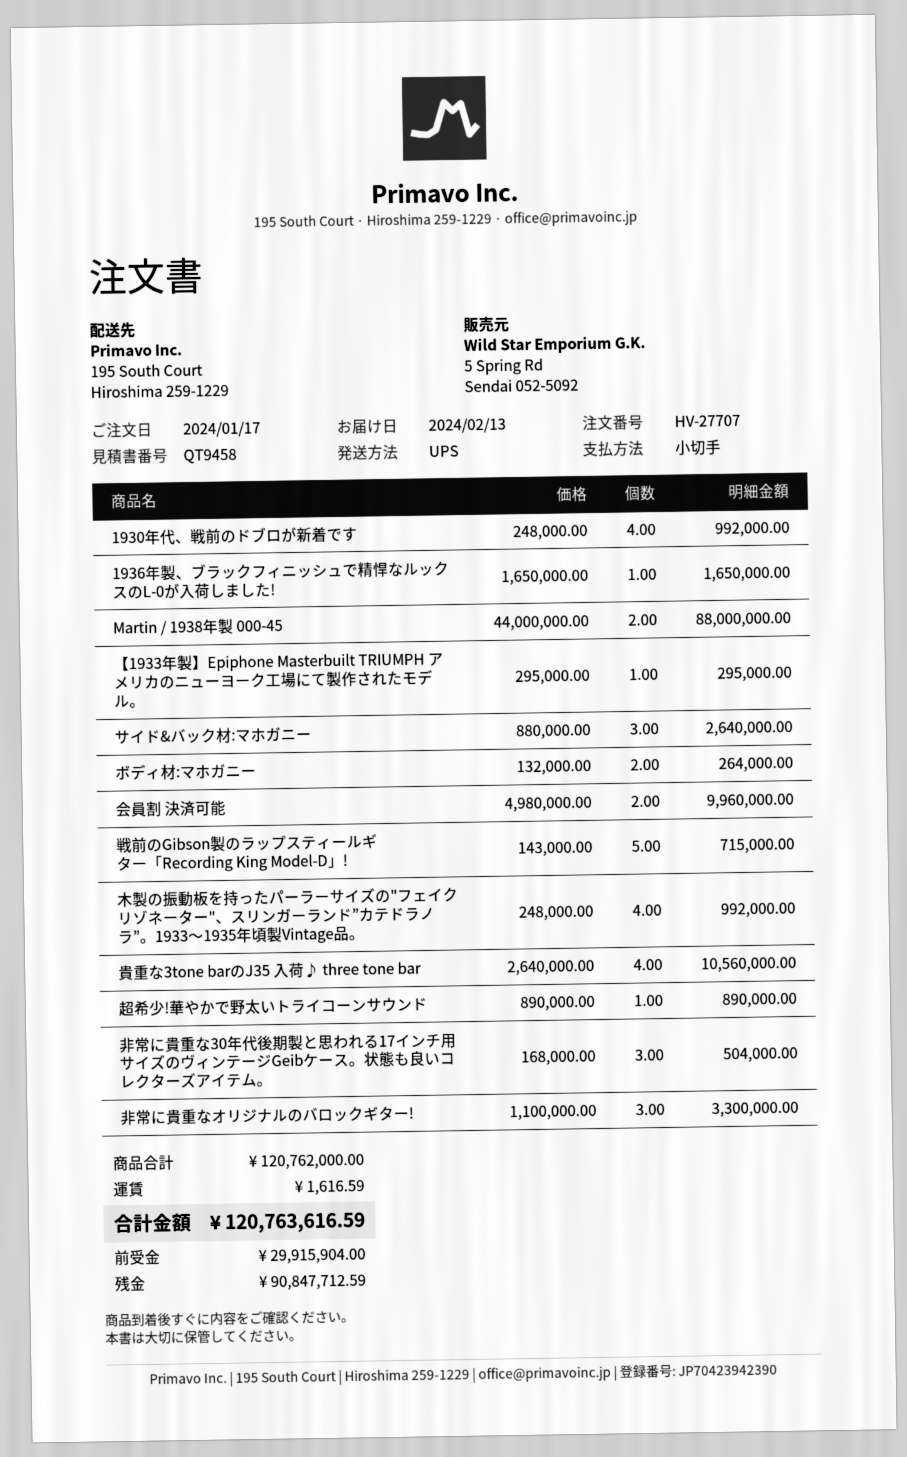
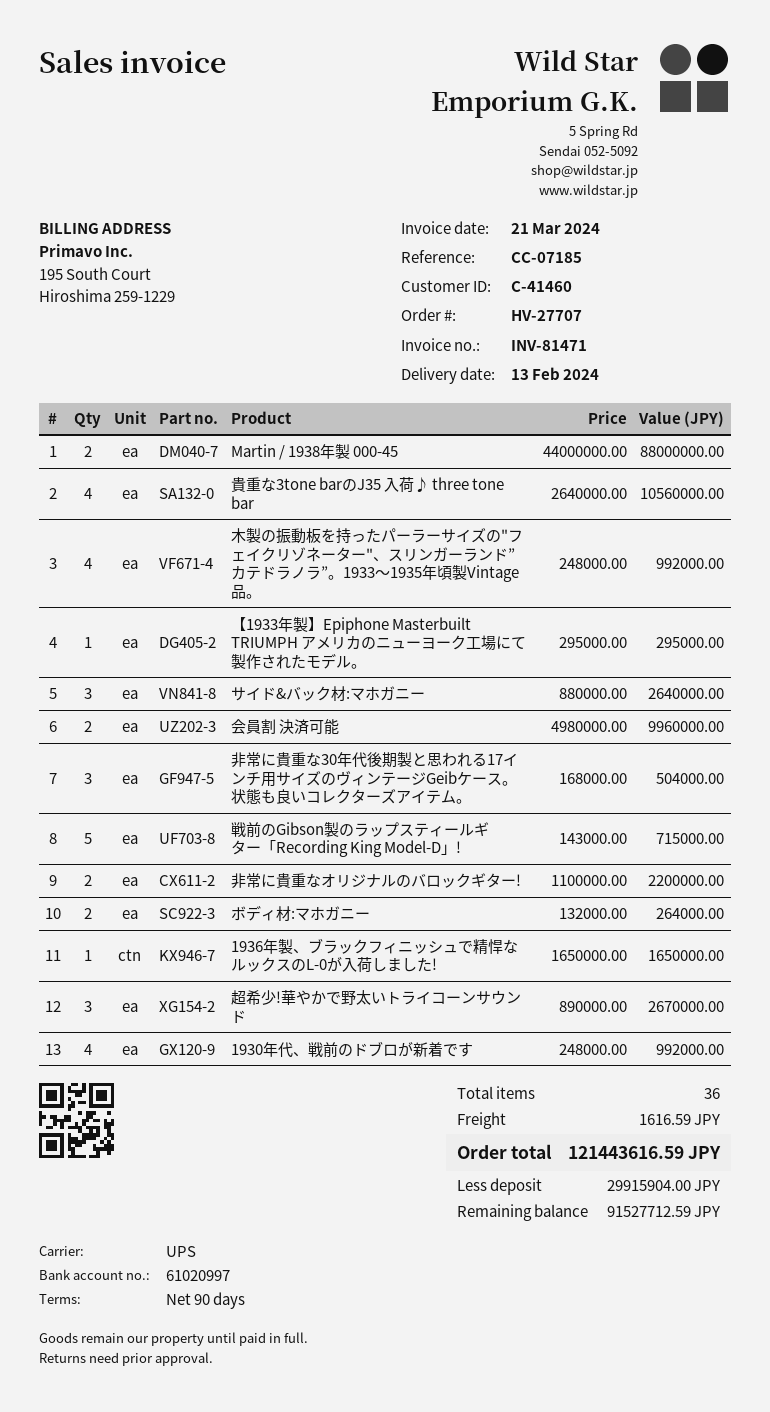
超希少!華やかで野太いトライコーンサウンド: 1 x 890000.00 = 890000.00 -> 3 x 890000.00 = 2670000.00
非常に貴重なオリジナルのバロックギター!: 3 x 1100000.00 = 3300000.00 -> 2 x 1100000.00 = 2200000.00
total: 120763616.59 -> 121443616.59
balance: 90847712.59 -> 91527712.59

